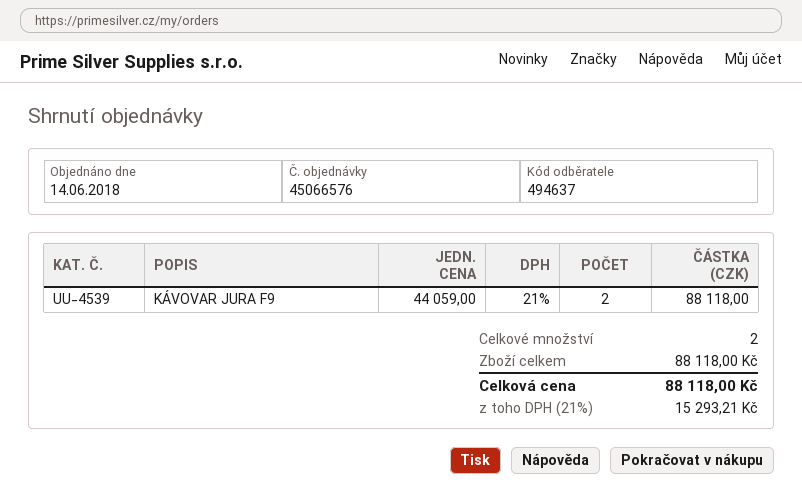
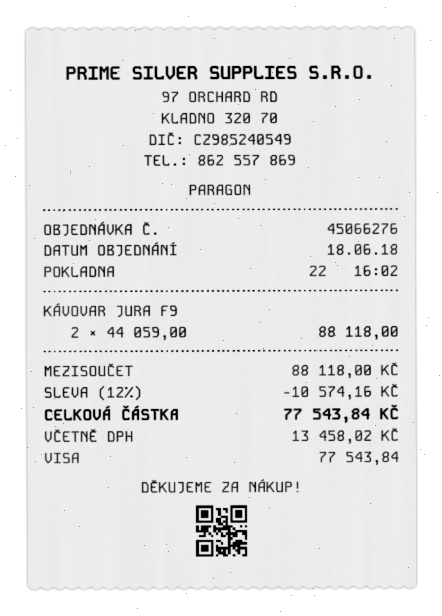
order number: 45066576 -> 45066276
order date: 2018-06-14 -> 2018-06-18
discount: none -> 12% = 10574.16
tax: 15293.21 -> 13458.02
total: 88118.00 -> 77543.84

